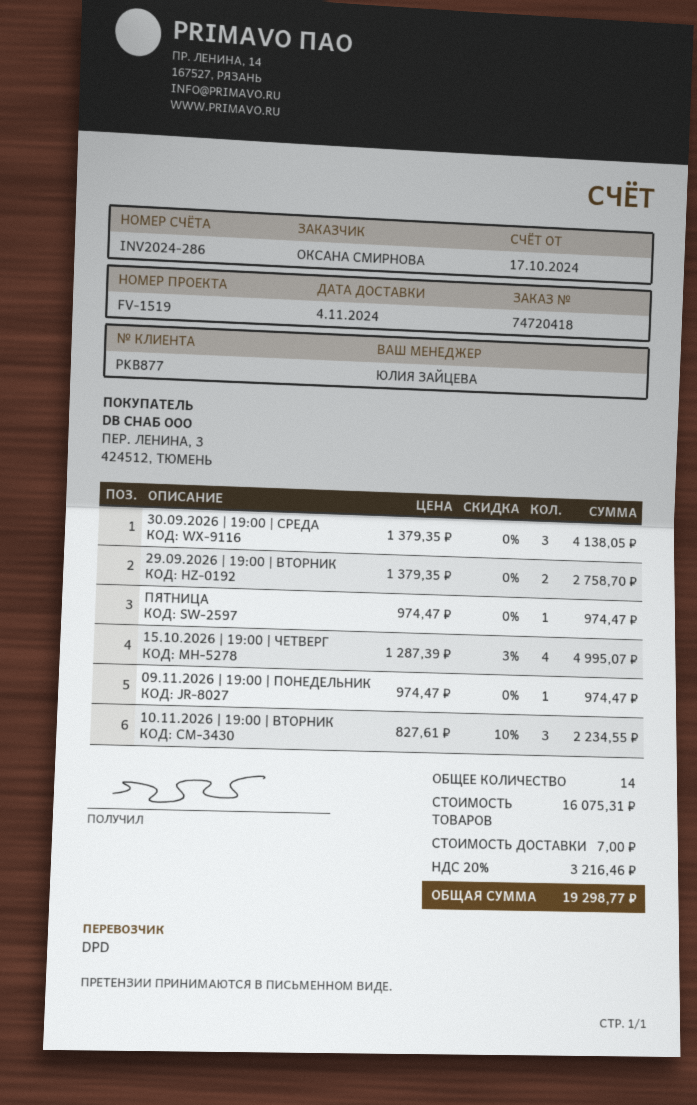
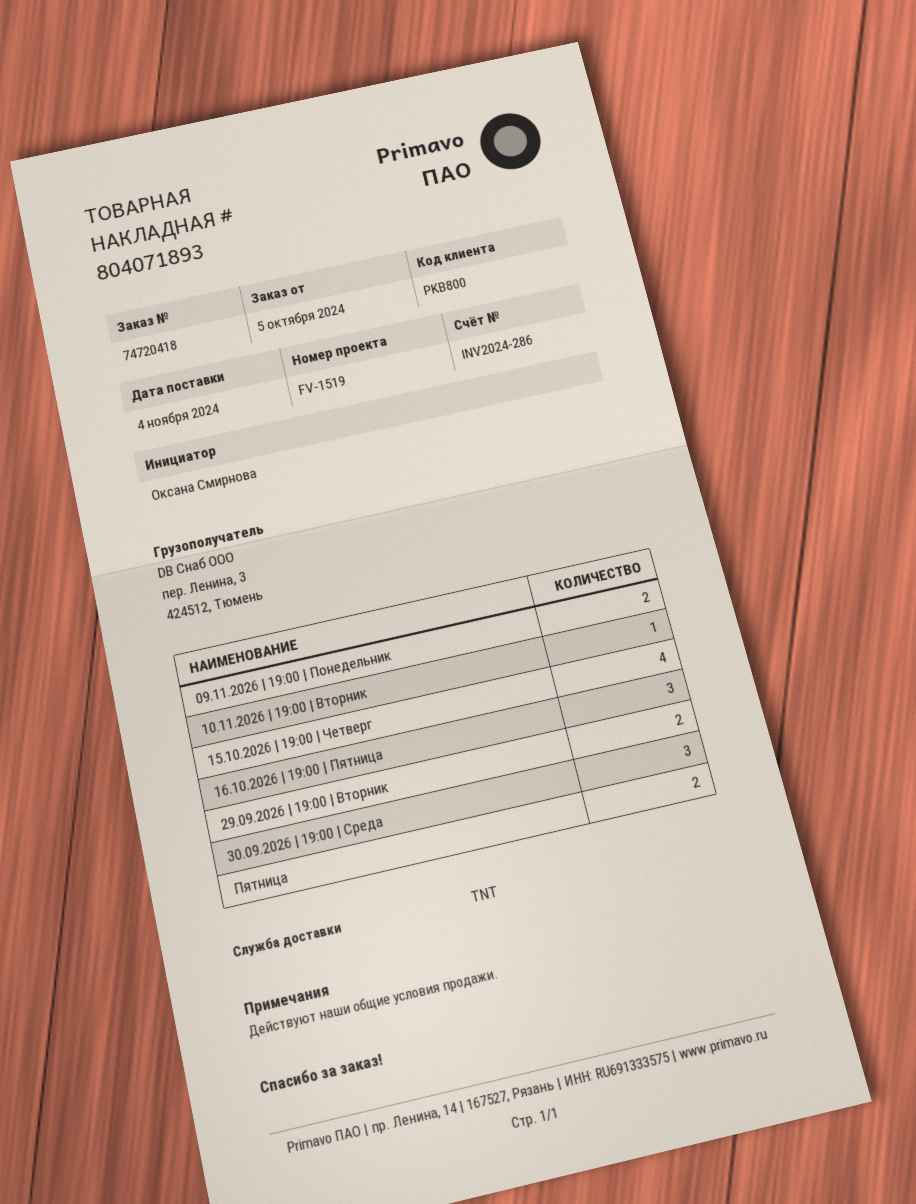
customer number: PKB877 -> PKB800
shipping method: DPD -> TNT
ПЯТНИЦА: 1 -> 2
09.11.2026 | 19:00 | ПОНЕДЕЛЬНИК: 1 -> 2
10.11.2026 | 19:00 | ВТОРНИК: 3 -> 1
16.10.2026 | 19:00 | Пятница: none -> 3

